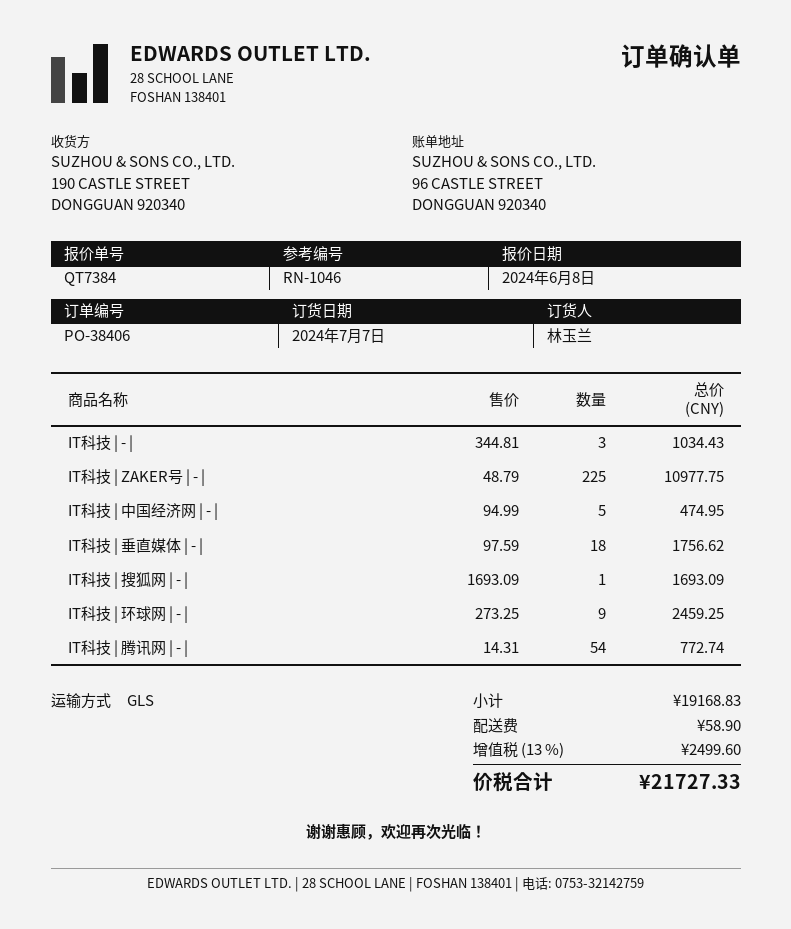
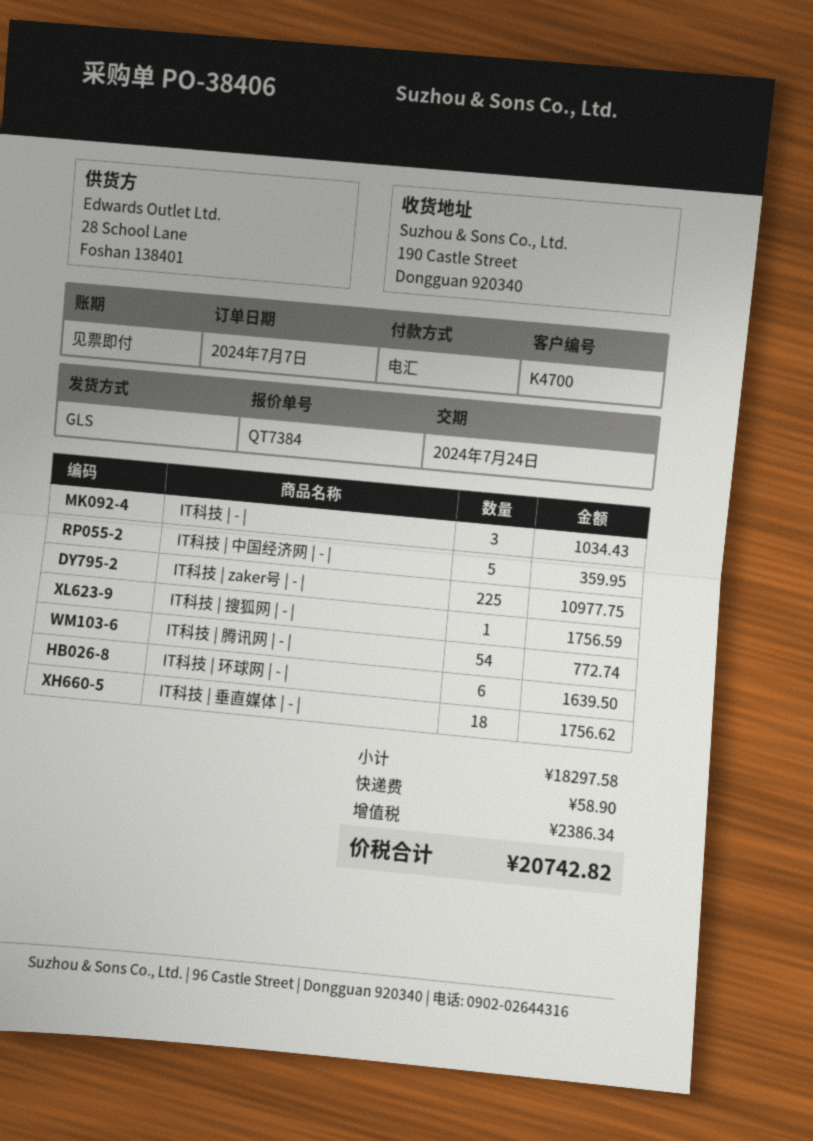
IT科技 | 中国经济网 | - |: 5 for 474.95 -> 5 for 359.95
IT科技 | 搜狐网 | - |: 1 for 1693.09 -> 1 for 1756.59
IT科技 | 环球网 | - |: 9 for 2459.25 -> 6 for 1639.50
subtotal: 19168.83 -> 18297.58
tax: 2499.60 -> 2386.34
total: 21727.33 -> 20742.82

